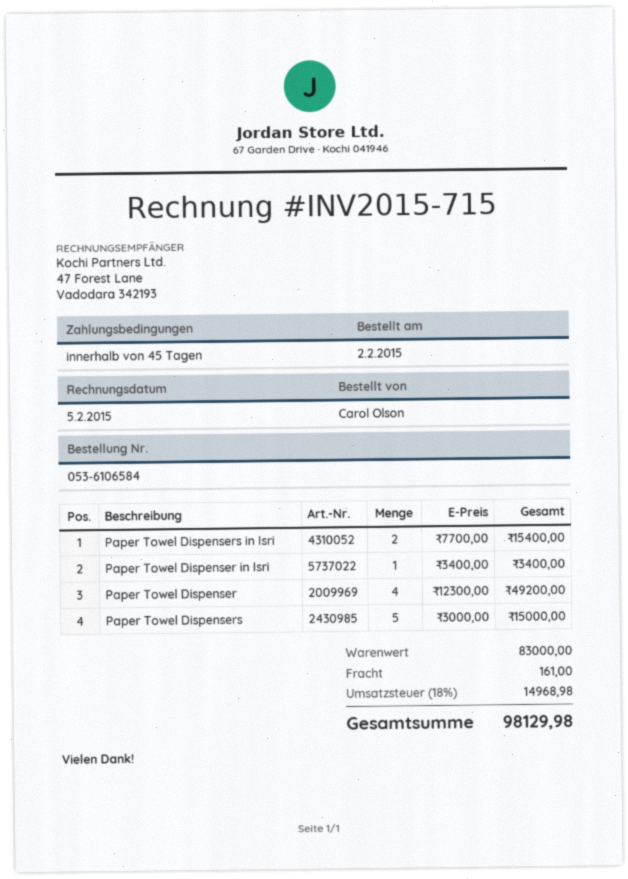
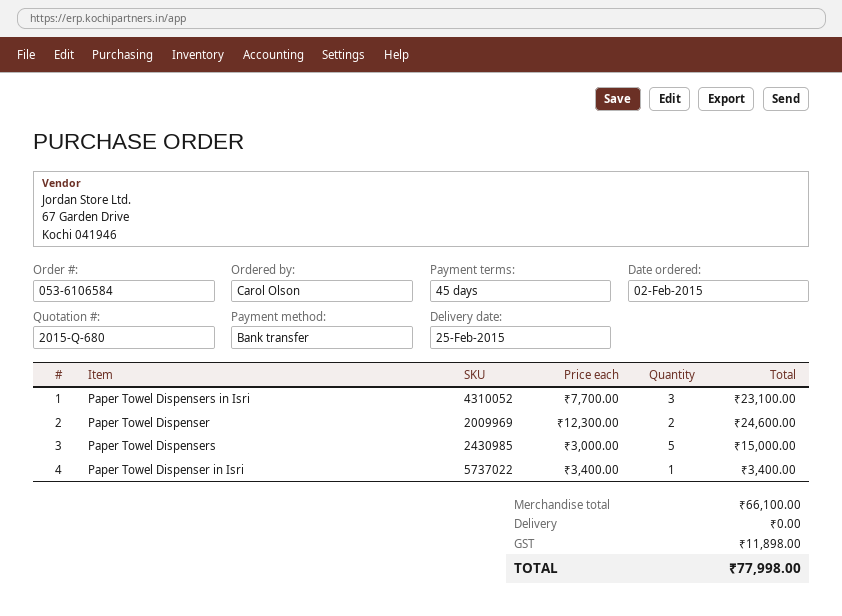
Paper Towel Dispensers in Isri: 2 x 7700.00 = 15400.00 -> 3 x 7700.00 = 23100.00
Paper Towel Dispenser: 4 x 12300.00 = 49200.00 -> 2 x 12300.00 = 24600.00
subtotal: 83000.00 -> 66100.00
shipping: 161.00 -> 0.00
tax: 14968.98 -> 11898.00
total: 98129.98 -> 77998.00

